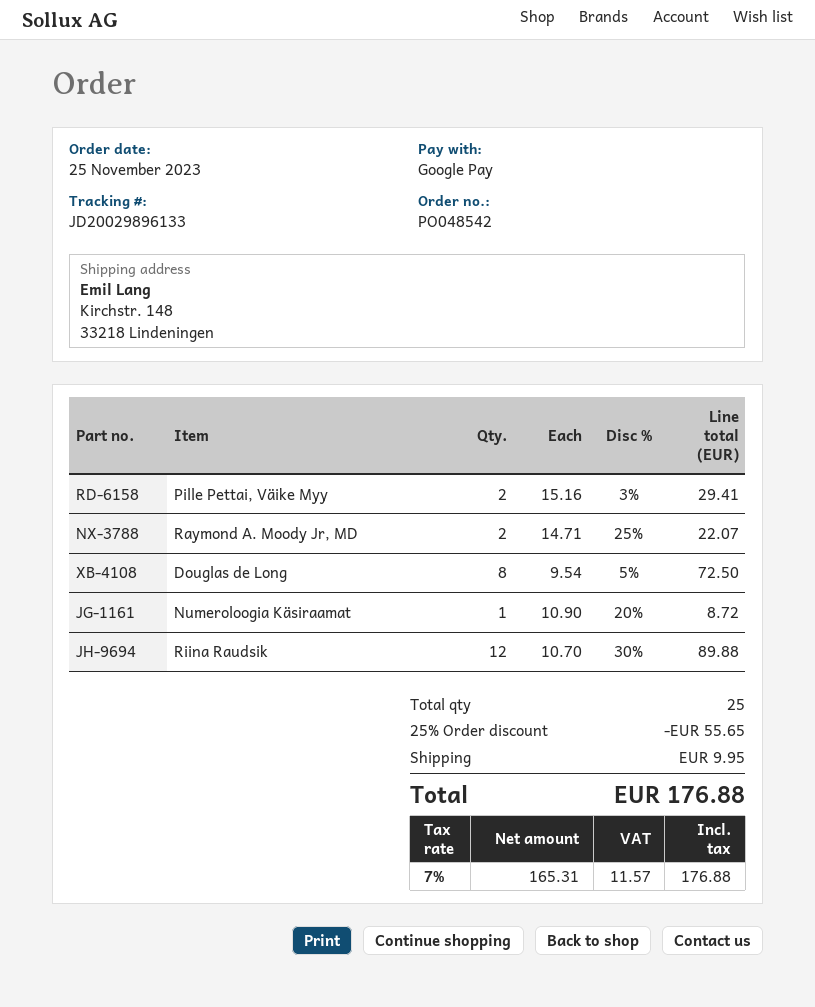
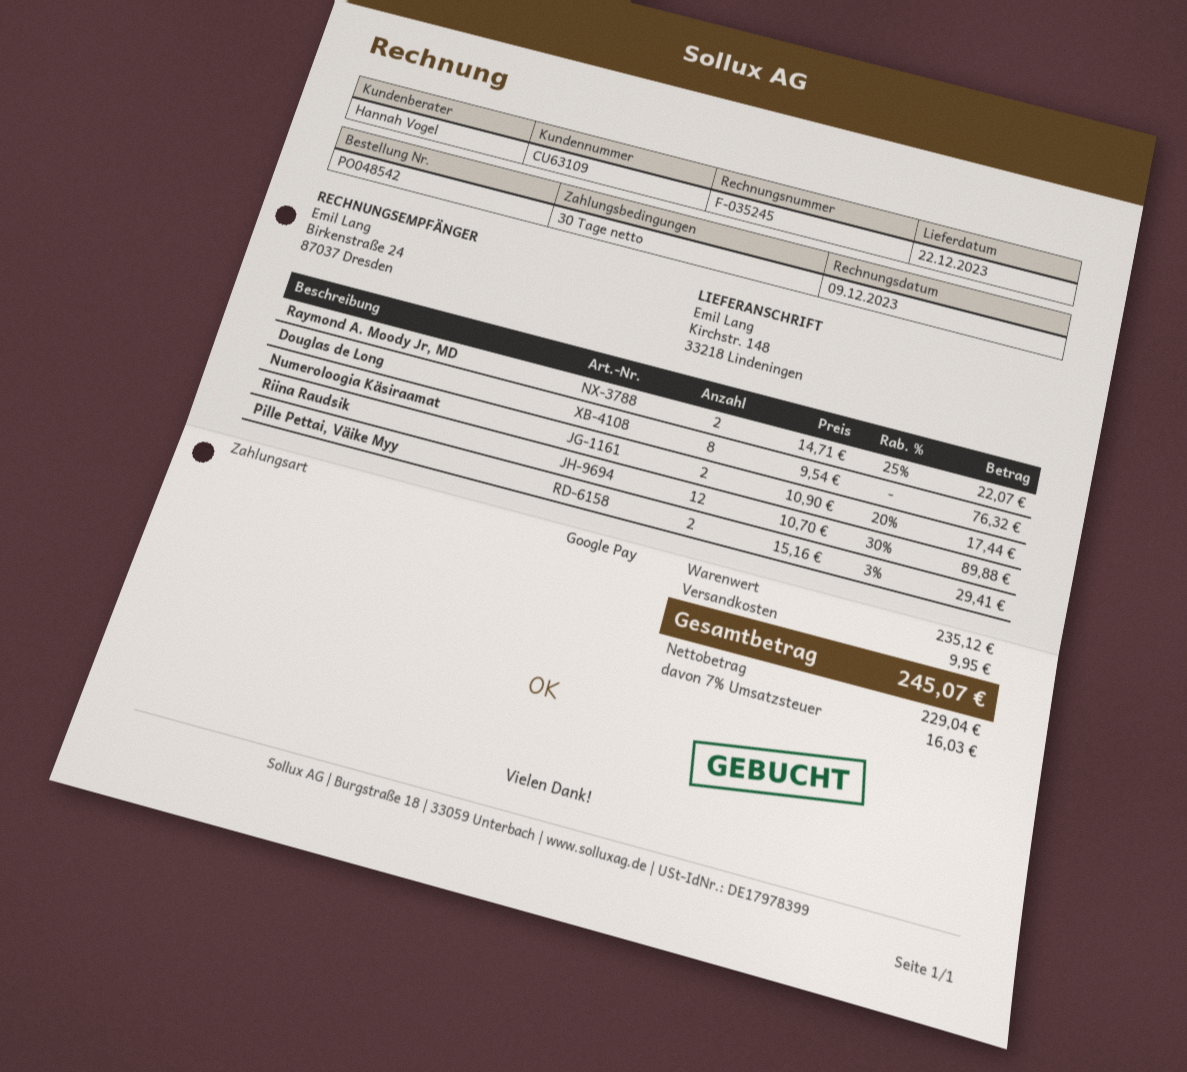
Douglas de Long: 8 x 9.54 - 5% = 72.50 -> 8 x 9.54 = 76.32
Numeroloogia Käsiraamat: 1 x 10.90 - 20% = 8.72 -> 2 x 10.90 - 20% = 17.44
discount: 25% = 55.65 -> none
net: 165.31 -> 229.04
tax: 7% = 11.57 -> 7% = 16.03
total: 176.88 -> 245.07

